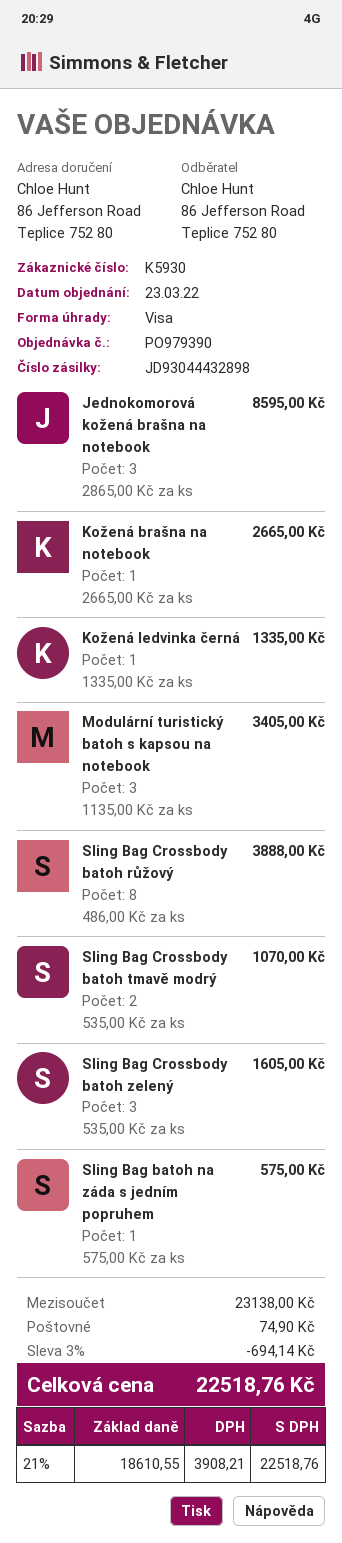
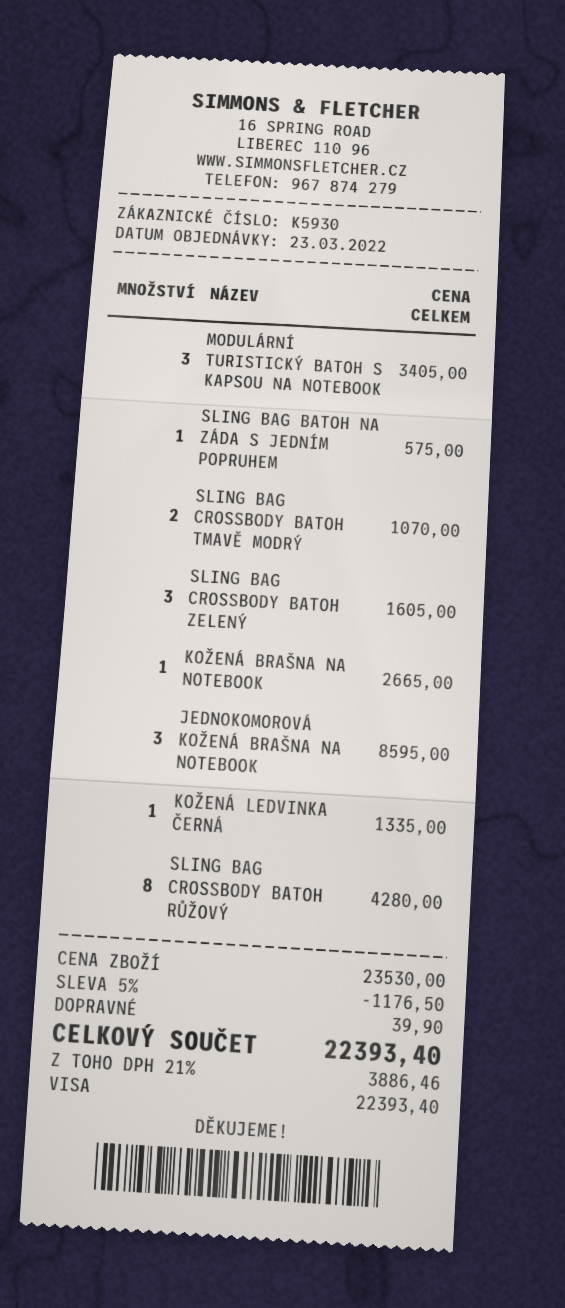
Sling Bag Crossbody batoh růžový: 8 for 3888.00 -> 8 for 4280.00
subtotal: 23138.00 -> 23530.00
discount: 3% = 694.14 -> 5% = 1176.50
shipping: 74.90 -> 39.90
tax: 21% = 3908.21 -> 21% = 3886.46
total: 22518.76 -> 22393.40

